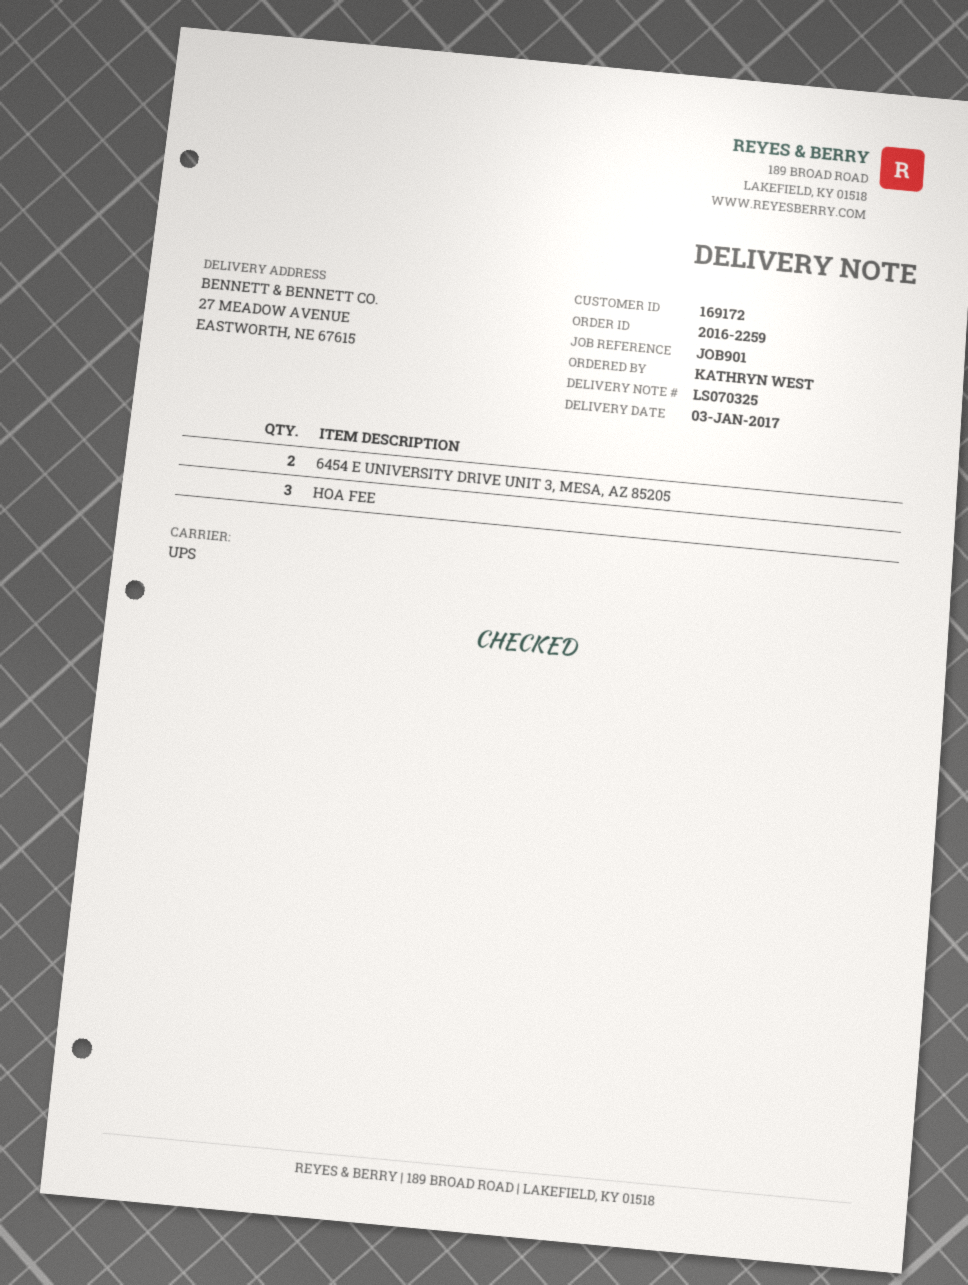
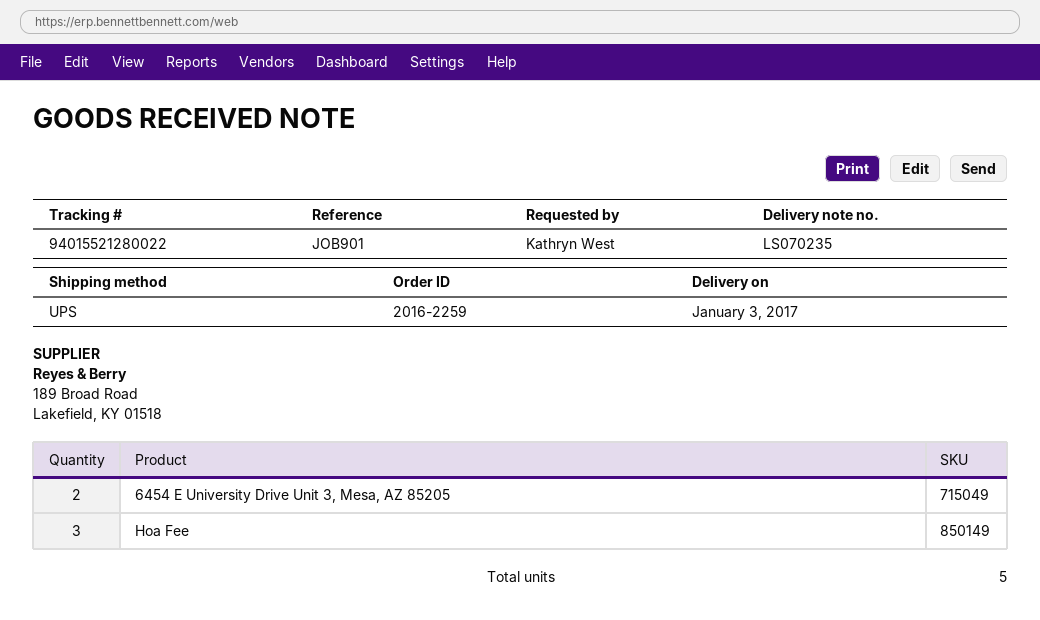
delivery note number: LS070325 -> LS070235

